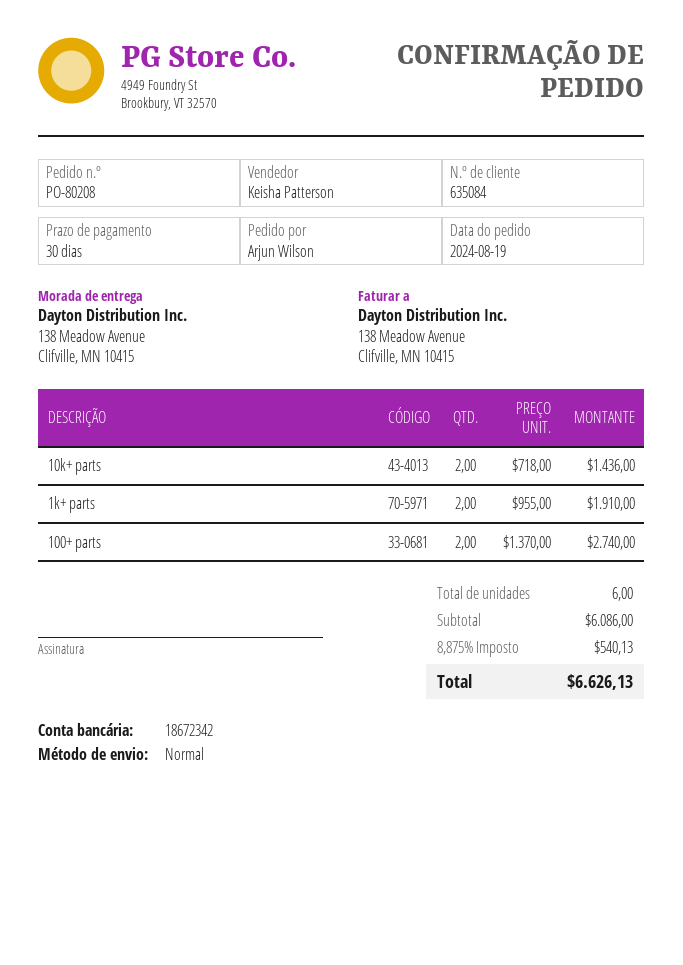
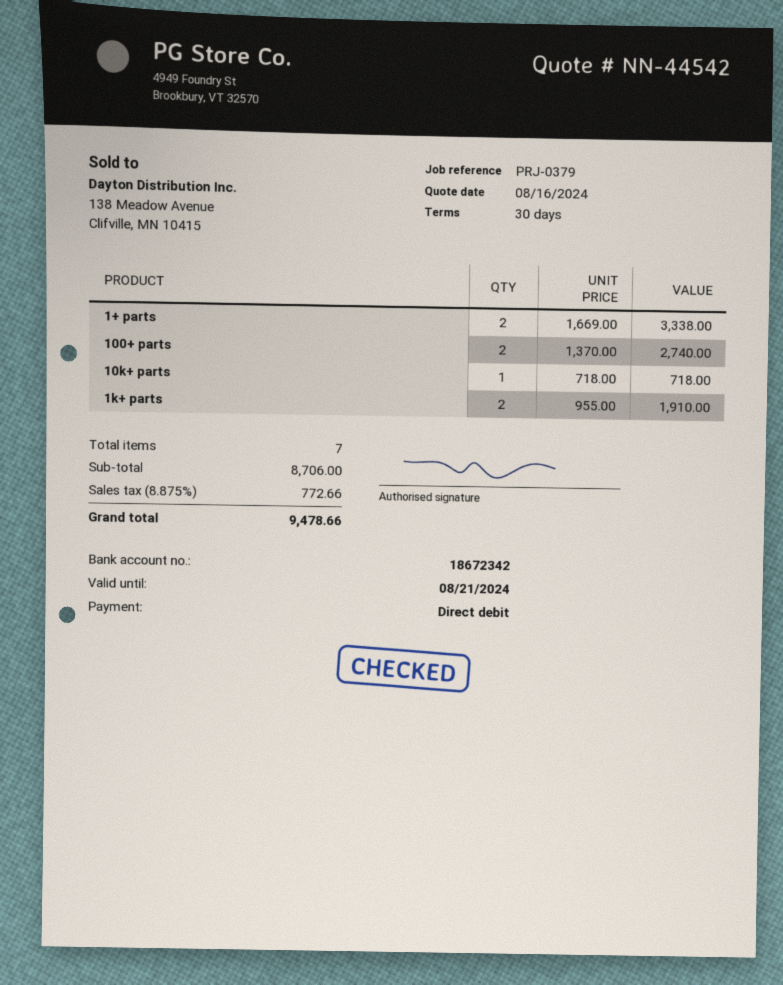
10k+ parts: 2 x 718.00 = 1436.00 -> 1 x 718.00 = 718.00
1+ parts: none -> 2 x 1669.00 = 3338.00
total quantity: 6 -> 7
subtotal: 6086.00 -> 8706.00
tax: 8.875% = 540.13 -> 8.875% = 772.66
total: 6626.13 -> 9478.66

